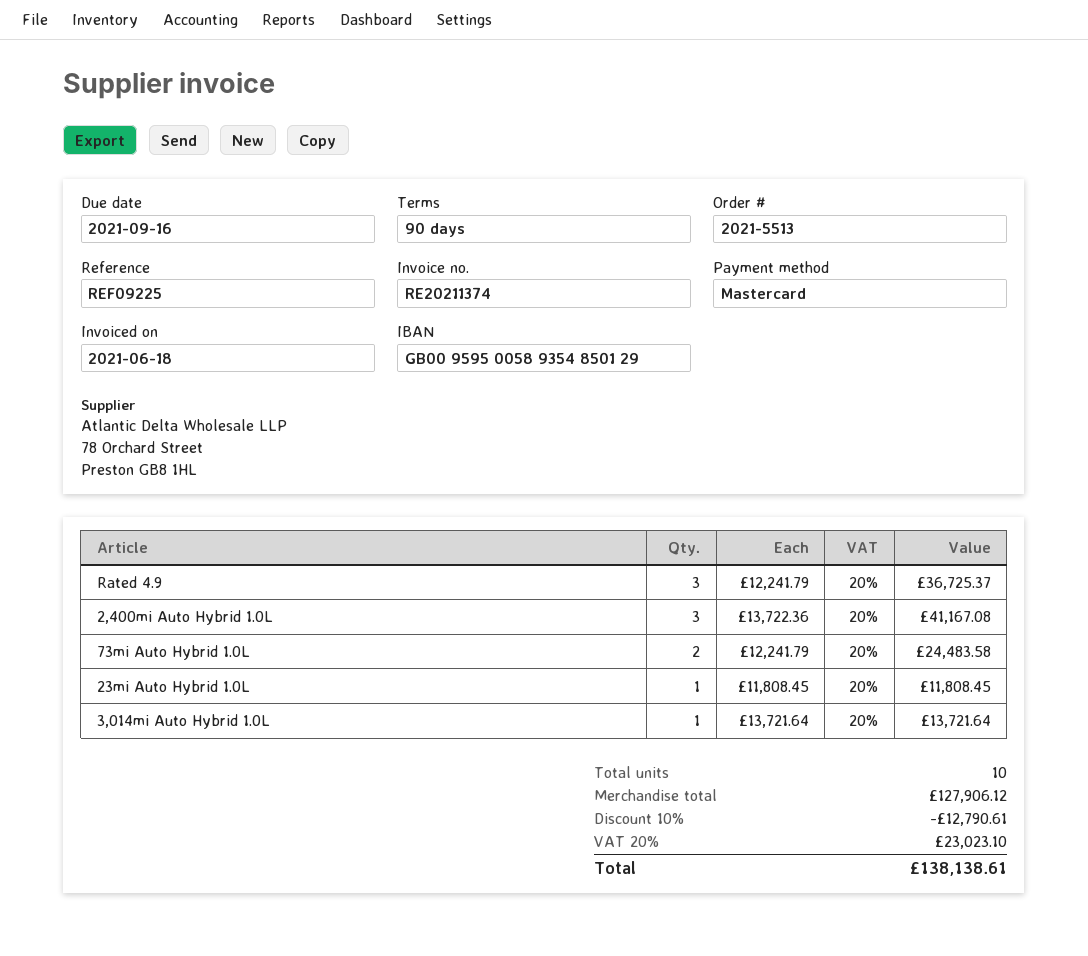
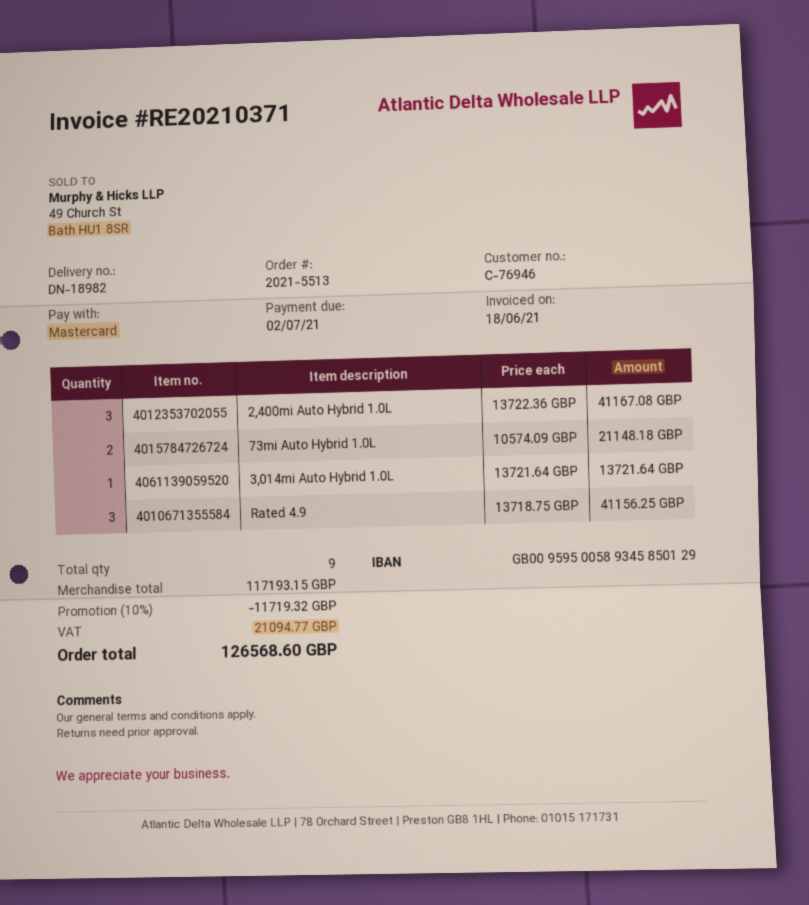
invoice number: RE20211374 -> RE20210371
due date: 2021-09-16 -> 2021-07-02
bank account: GB00959500589354850129 -> GB00959500589345850129
Rated 4.9: 3 x 12241.79 = 36725.37 -> 3 x 13718.75 = 41156.25
73mi Auto Hybrid 1.0L: 2 x 12241.79 = 24483.58 -> 2 x 10574.09 = 21148.18
23mi Auto Hybrid 1.0L: 1 x 11808.45 = 11808.45 -> none
total quantity: 10 -> 9
subtotal: 127906.12 -> 117193.15
discount: 10% = 12790.61 -> 10% = 11719.32
tax: 23023.10 -> 21094.77
total: 138138.61 -> 126568.60

